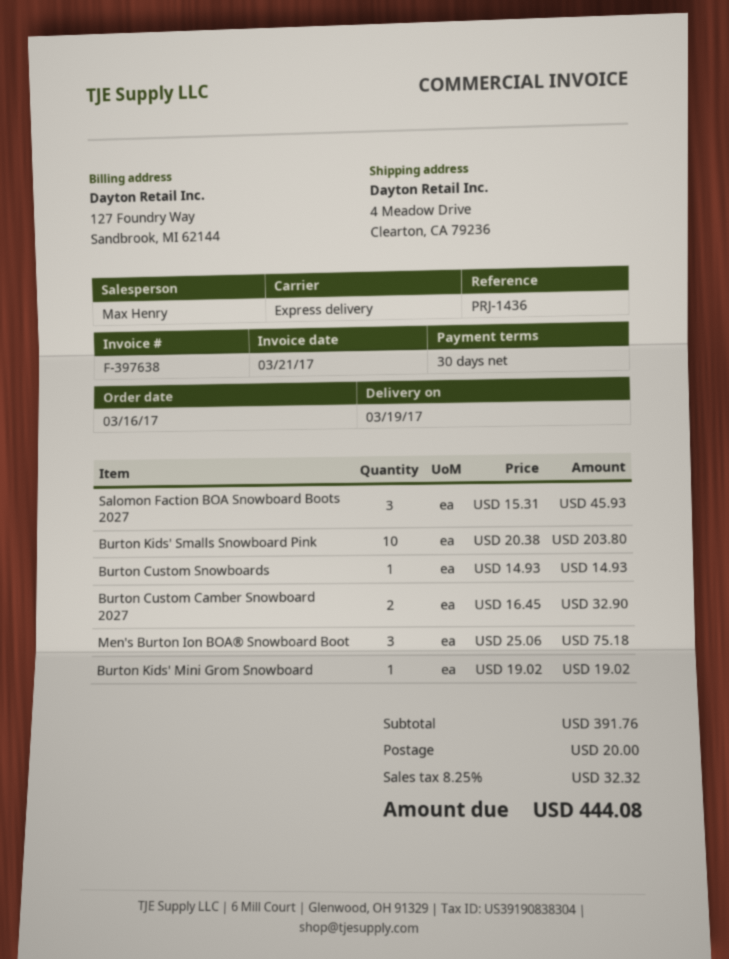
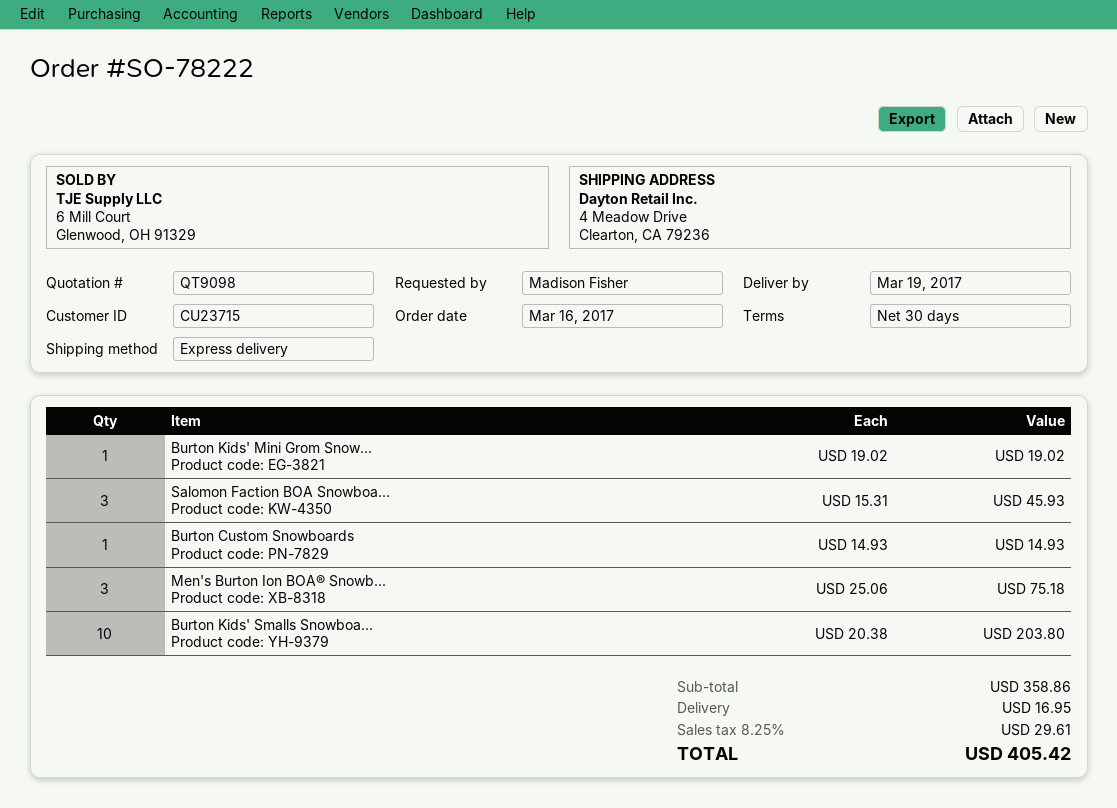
Burton Custom Camber Snowboard 2027: 2 x 16.45 = 32.90 -> none
subtotal: 391.76 -> 358.86
shipping: 20.00 -> 16.95
tax: 8.25% = 32.32 -> 8.25% = 29.61
total: 444.08 -> 405.42

